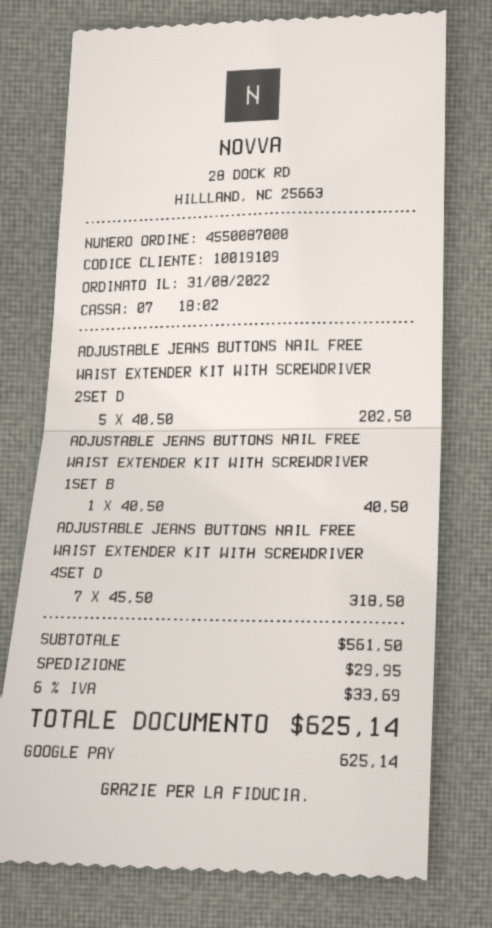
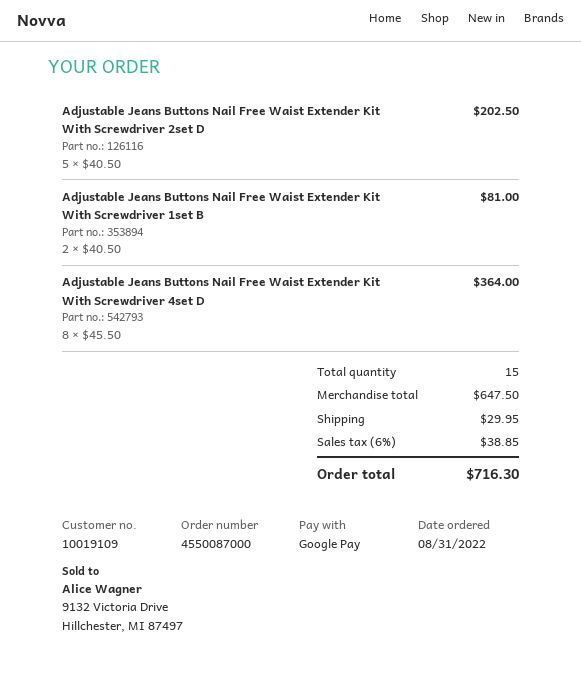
ADJUSTABLE JEANS BUTTONS NAIL FREE WAIST EXTENDER KIT WITH SCREWDRIVER 1SET B: 1 x 40.50 = 40.50 -> 2 x 40.50 = 81.00
ADJUSTABLE JEANS BUTTONS NAIL FREE WAIST EXTENDER KIT WITH SCREWDRIVER 4SET D: 7 x 45.50 = 318.50 -> 8 x 45.50 = 364.00
subtotal: 561.50 -> 647.50
tax: 6% = 33.69 -> 6% = 38.85
total: 625.14 -> 716.30

